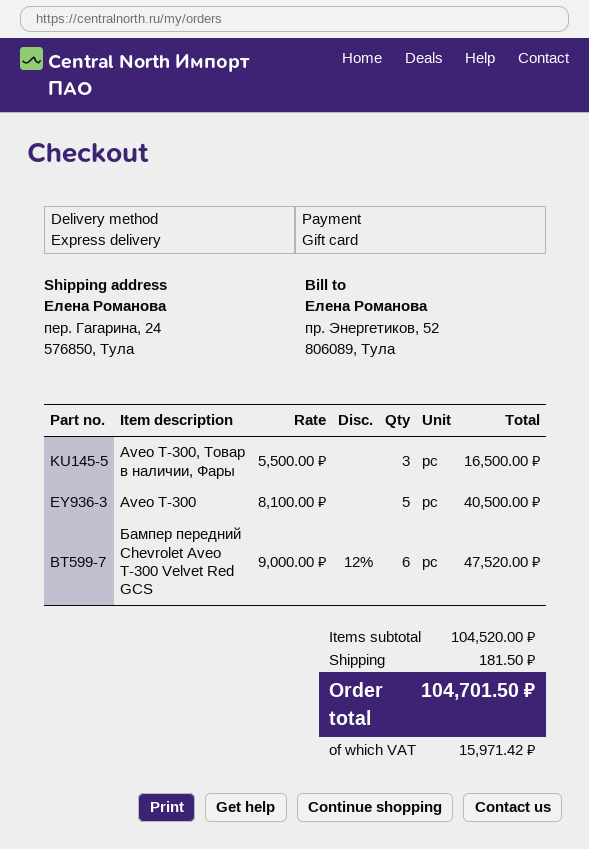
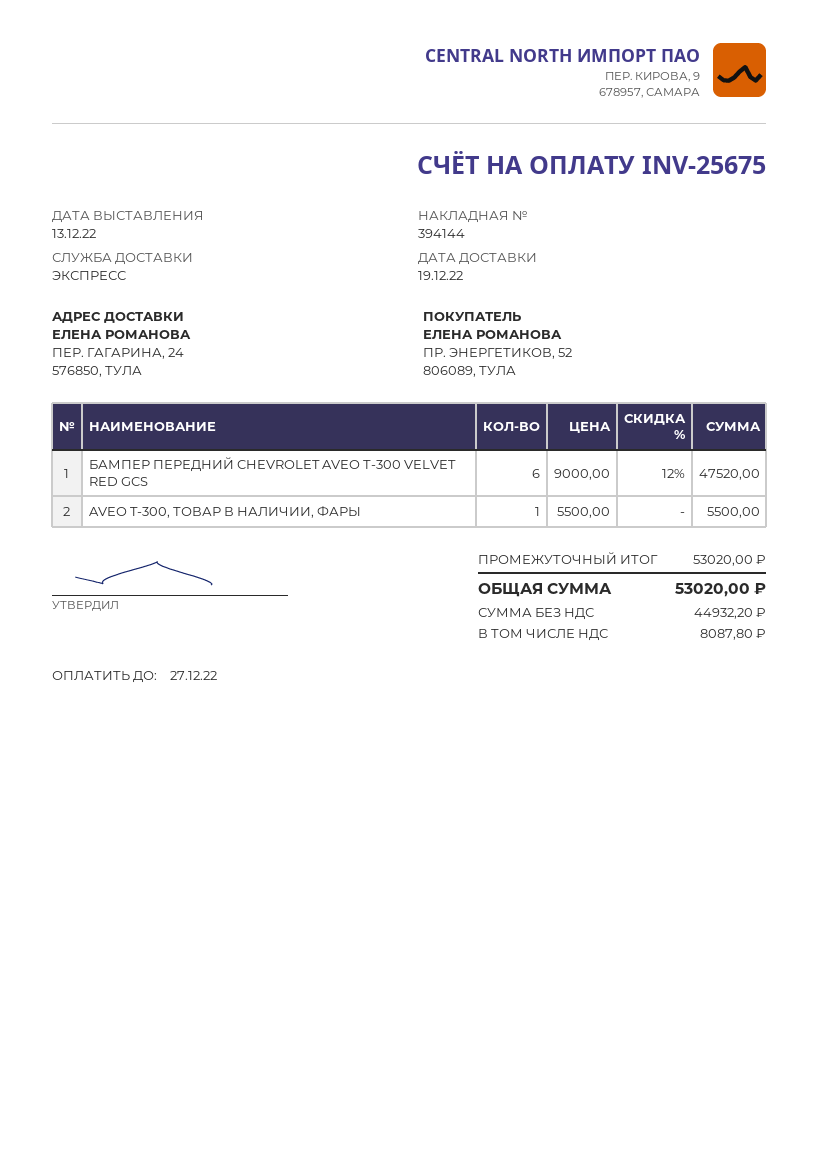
Aveo T-300, Товар в наличии, Фары: 3 x 5500.00 = 16500.00 -> 1 x 5500.00 = 5500.00
Aveo T-300: 5 x 8100.00 = 40500.00 -> none
subtotal: 104520.00 -> 53020.00
shipping: 181.50 -> none
tax: 15971.42 -> 8087.80
total: 104701.50 -> 53020.00

